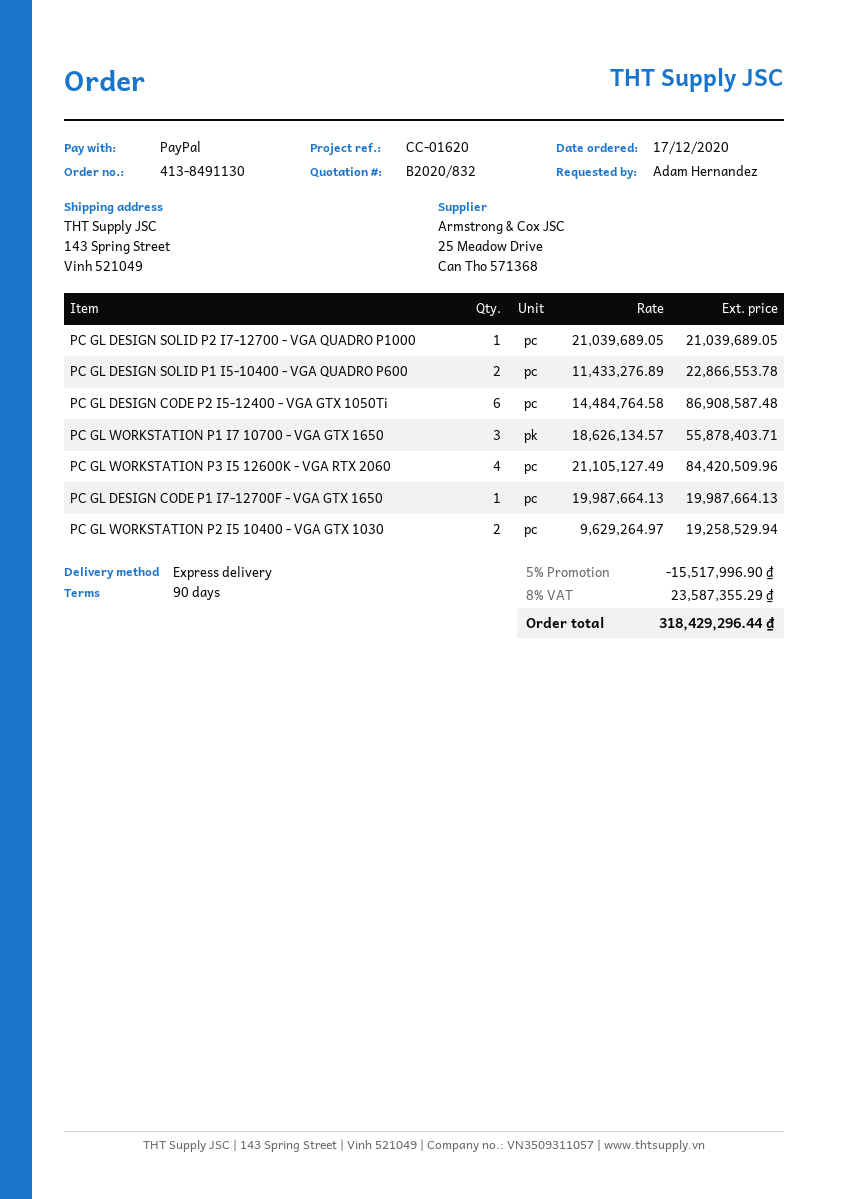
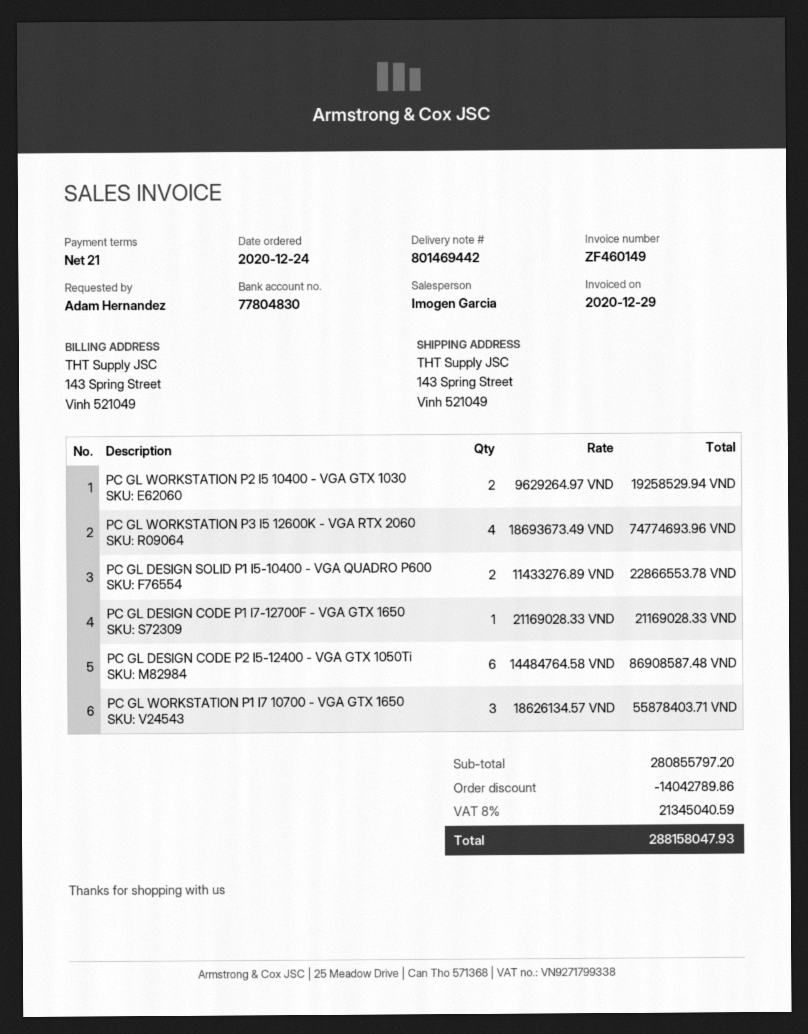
order date: 2020-12-17 -> 2020-12-24
payment terms: 90 days -> 21 days
PC GL DESIGN SOLID P2 I7-12700 - VGA QUADRO P1000: 1 x 21039689.05 = 21039689.05 -> none
PC GL WORKSTATION P3 I5 12600K - VGA RTX 2060: 4 x 21105127.49 = 84420509.96 -> 4 x 18693673.49 = 74774693.96
PC GL DESIGN CODE P1 I7-12700F - VGA GTX 1650: 1 x 19987664.13 = 19987664.13 -> 1 x 21169028.33 = 21169028.33
discount: 15517996.90 -> 14042789.86
tax: 8% = 23587355.29 -> 8% = 21345040.59
total: 318429296.44 -> 288158047.93

